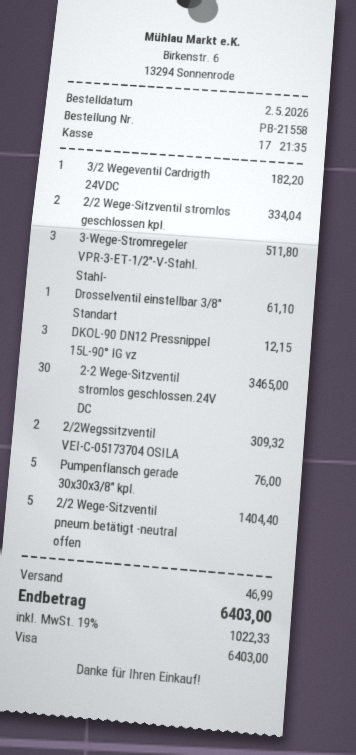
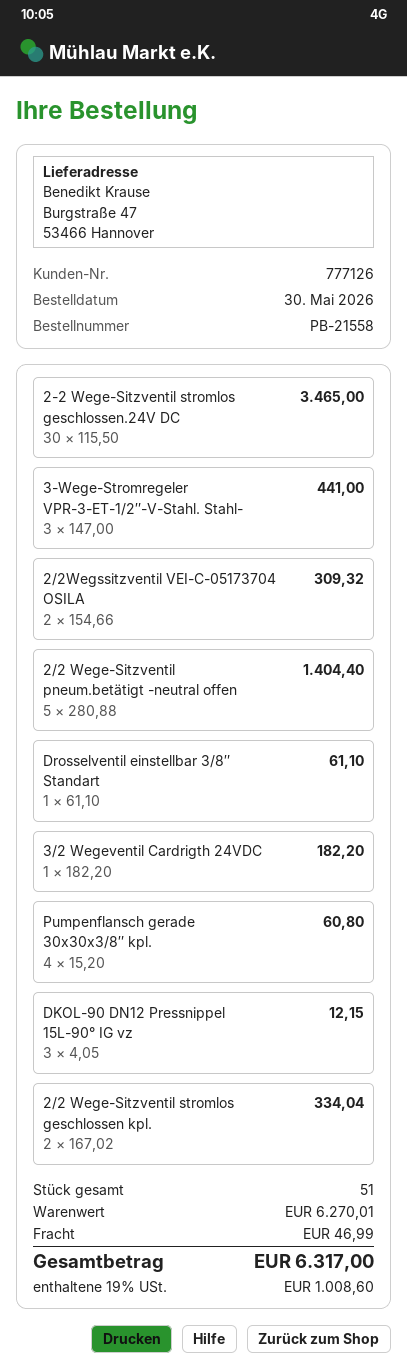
order date: 2026-05-02 -> 2026-05-30
3-Wege-Stromregeler VPR-3-ET-1/2″-V-Stahl. Stahl-: 3 for 511.80 -> 3 for 441.00
Pumpenflansch gerade 30x30x3/8″ kpl.: 5 for 76.00 -> 4 for 60.80
tax: 19% = 1022.33 -> 19% = 1008.60
total: 6403.00 -> 6317.00

